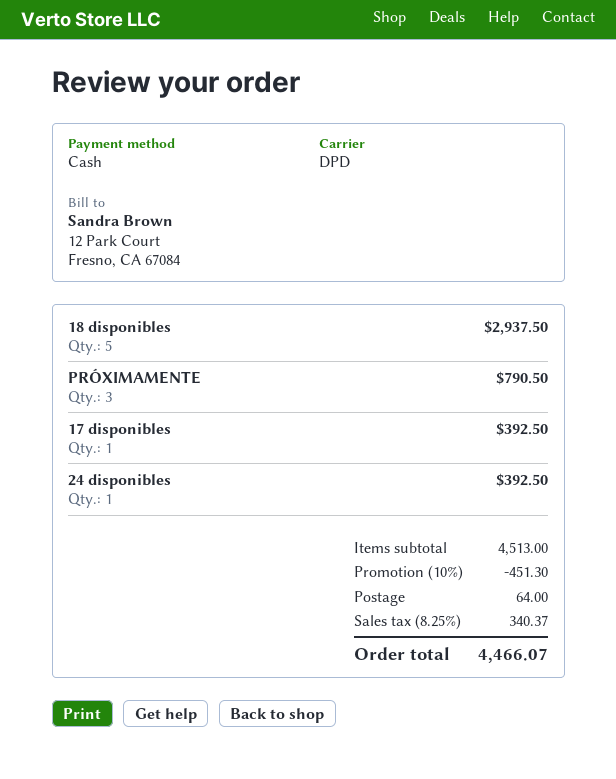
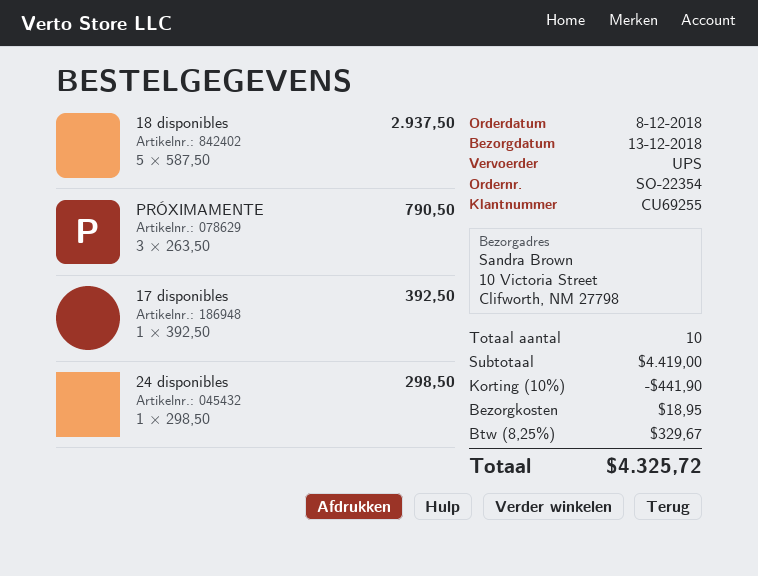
shipping method: DPD -> UPS
24 disponibles: 1 for 392.50 -> 1 for 298.50
subtotal: 4513.00 -> 4419.00
discount: 10% = 451.30 -> 10% = 441.90
shipping: 64.00 -> 18.95
tax: 8.25% = 340.37 -> 8.25% = 329.67
total: 4466.07 -> 4325.72

